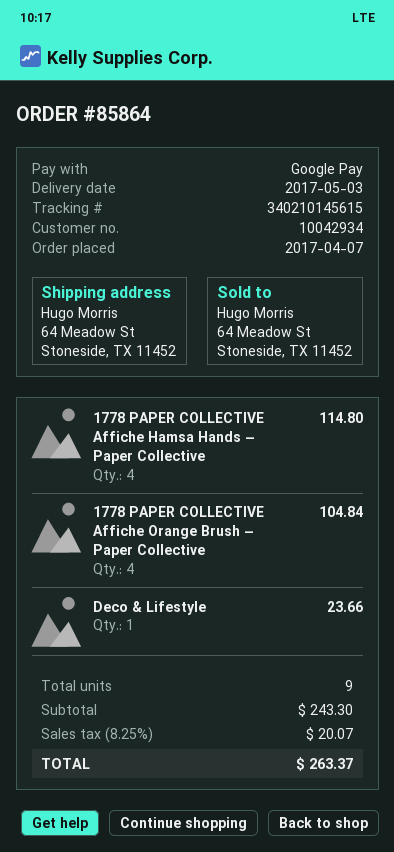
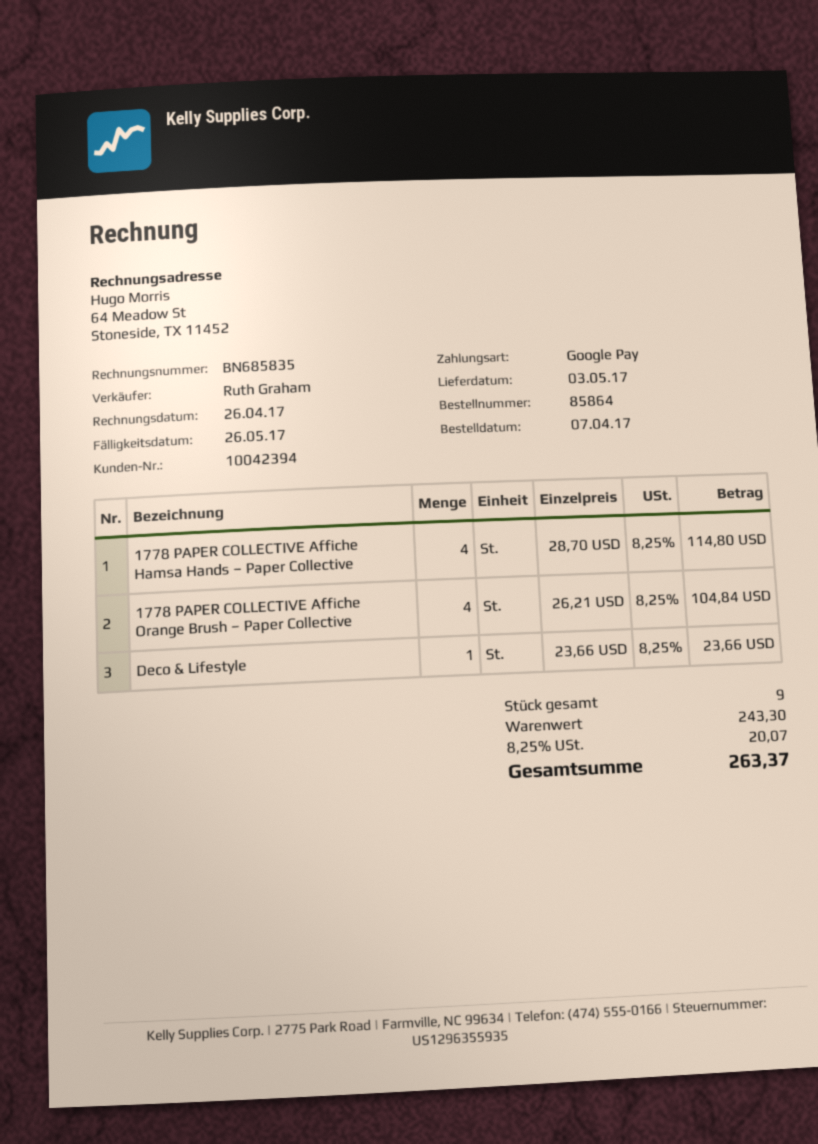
customer number: 10042934 -> 10042394

